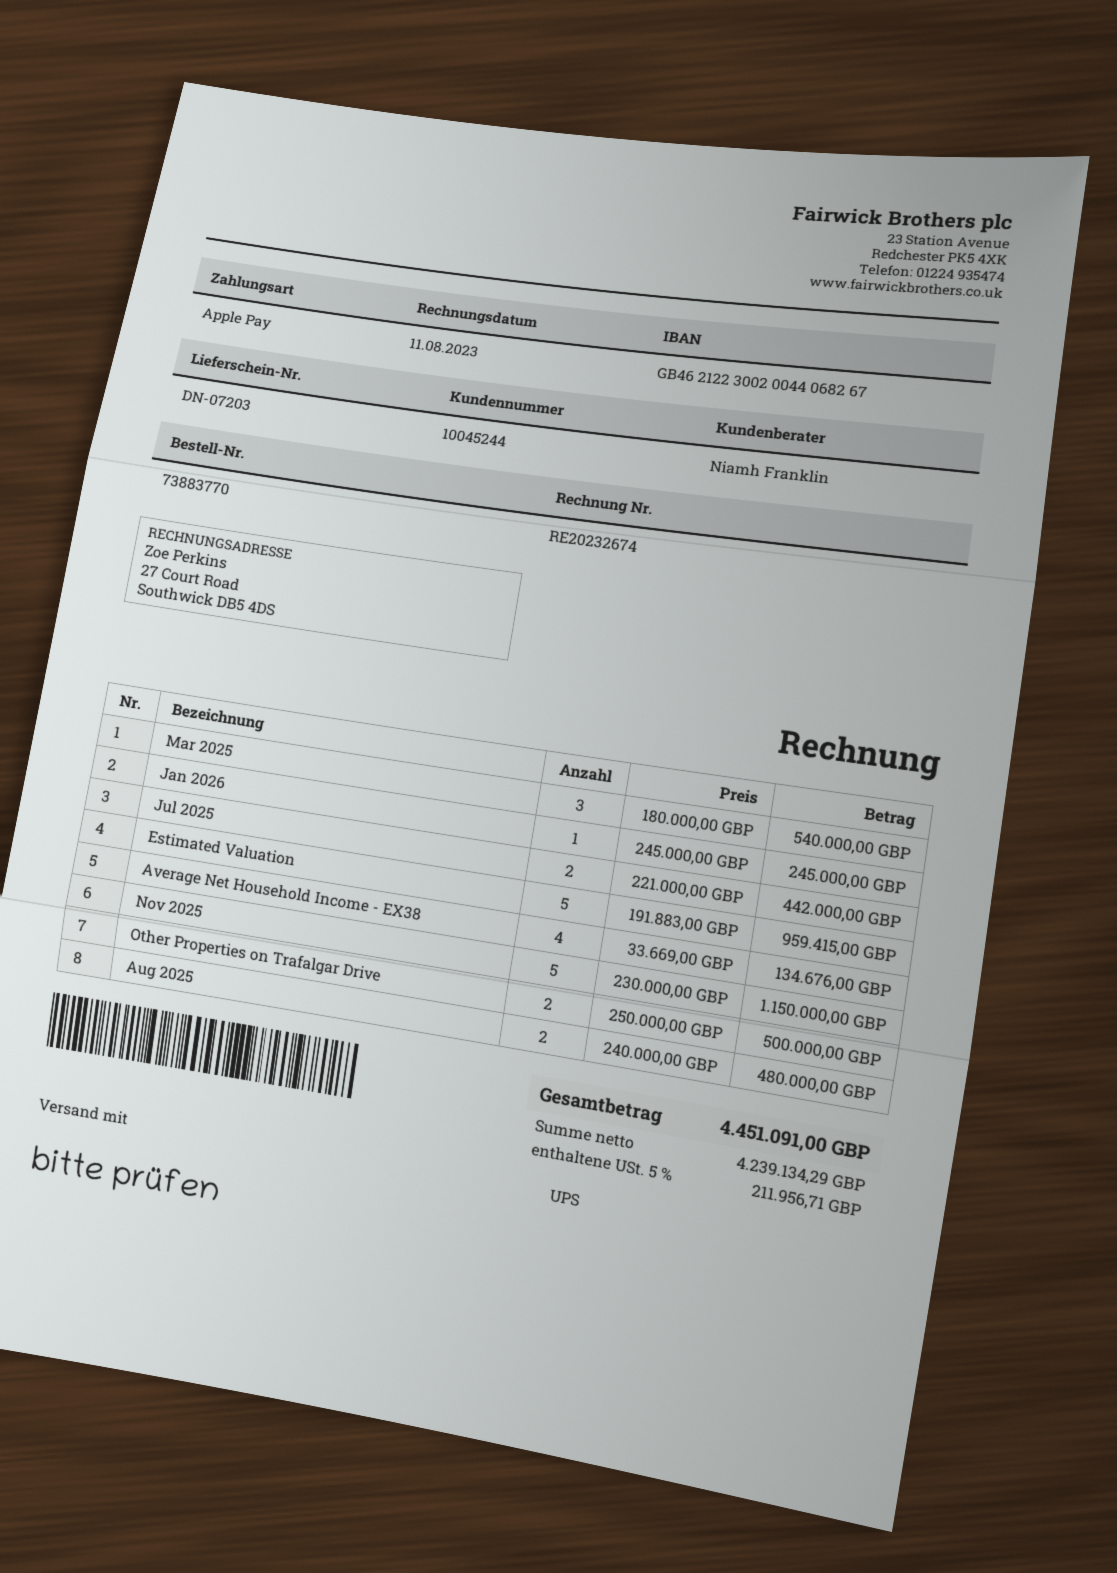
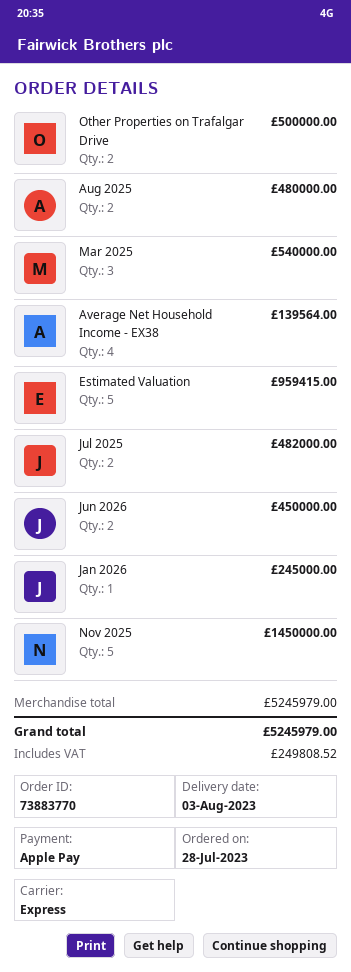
shipping method: UPS -> express
Jul 2025: 2 for 442000.00 -> 2 for 482000.00
Average Net Household Income - EX38: 4 for 134676.00 -> 4 for 139564.00
Nov 2025: 5 for 1150000.00 -> 5 for 1450000.00
Jun 2026: none -> 2 for 450000.00
tax: 211956.71 -> 249808.52
total: 4451091.00 -> 5245979.00

